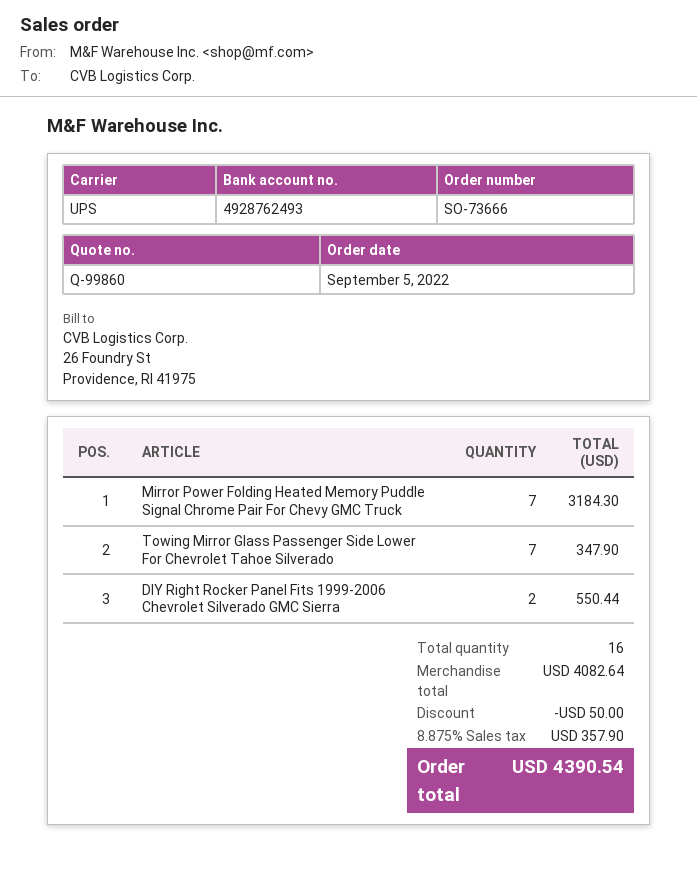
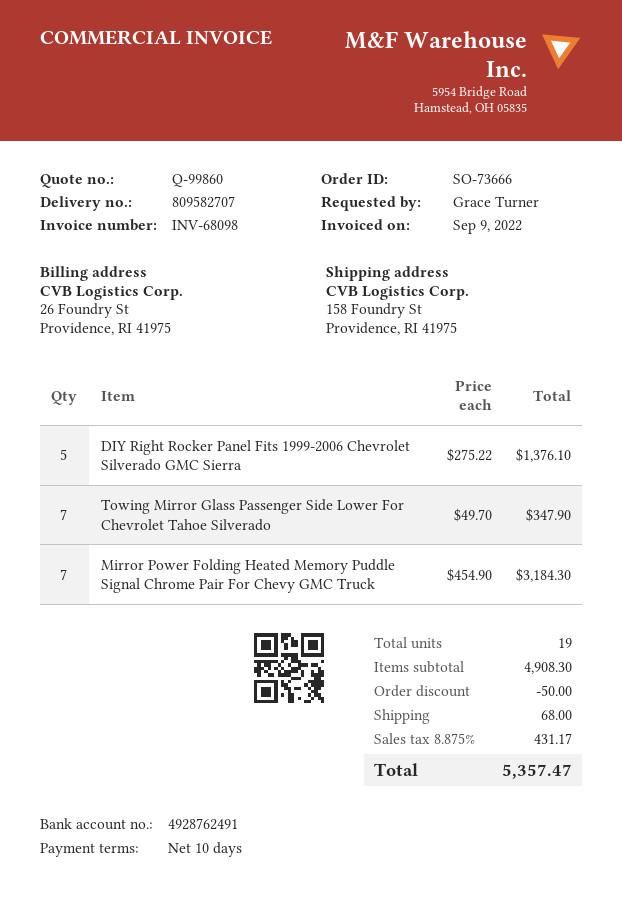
bank account: 4928762493 -> 4928762491
DIY Right Rocker Panel Fits 1999-2006 Chevrolet Silverado GMC Sierra: 2 for 550.44 -> 5 for 1376.10
total quantity: 16 -> 19
subtotal: 4082.64 -> 4908.30
shipping: none -> 68.00
tax: 8.875% = 357.90 -> 8.875% = 431.17
total: 4390.54 -> 5357.47

